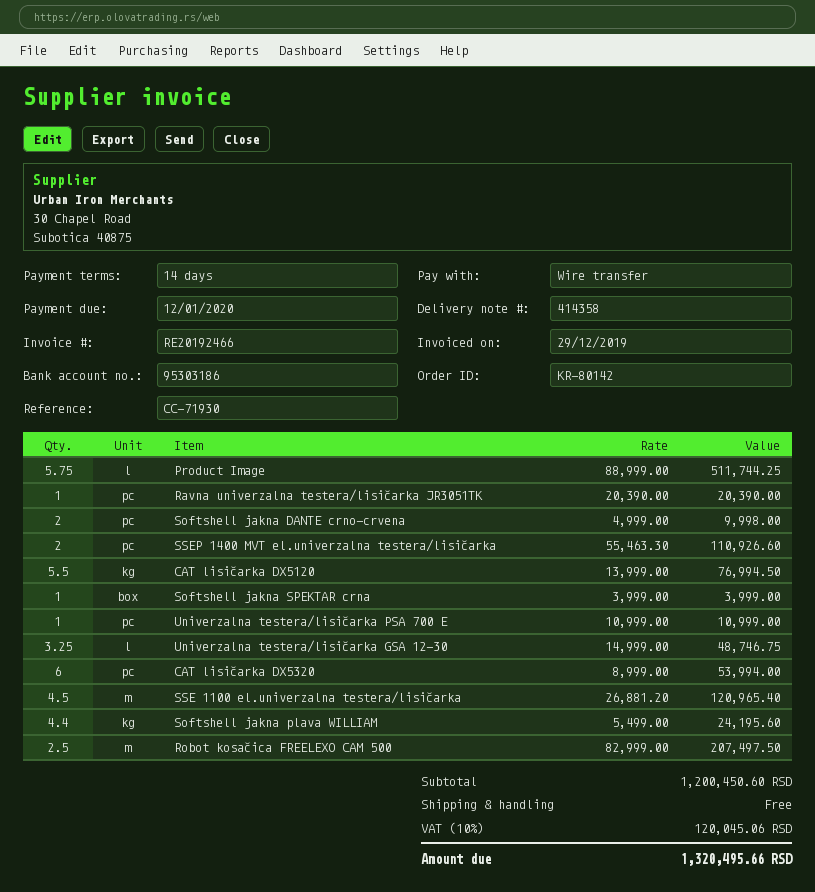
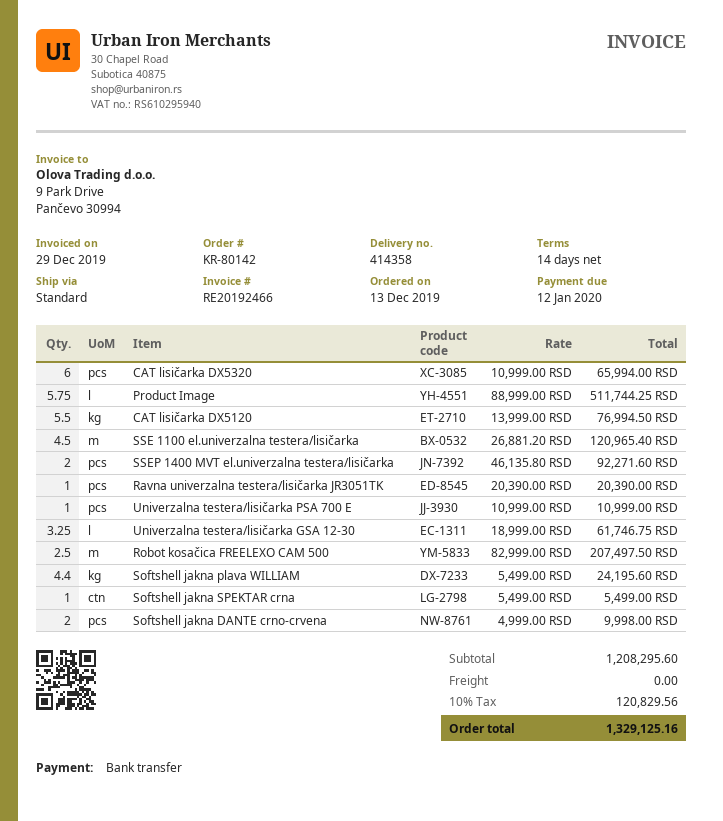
SSEP 1400 MVT el.univerzalna testera/lisičarka: 2 x 55463.30 = 110926.60 -> 2 x 46135.80 = 92271.60
Softshell jakna SPEKTAR crna: 1 x 3999.00 = 3999.00 -> 1 x 5499.00 = 5499.00
Univerzalna testera/lisičarka GSA 12-30: 3.25 x 14999.00 = 48746.75 -> 3.25 x 18999.00 = 61746.75
CAT lisičarka DX5320: 6 x 8999.00 = 53994.00 -> 6 x 10999.00 = 65994.00
subtotal: 1200450.60 -> 1208295.60
tax: 10% = 120045.06 -> 10% = 120829.56
total: 1320495.66 -> 1329125.16

